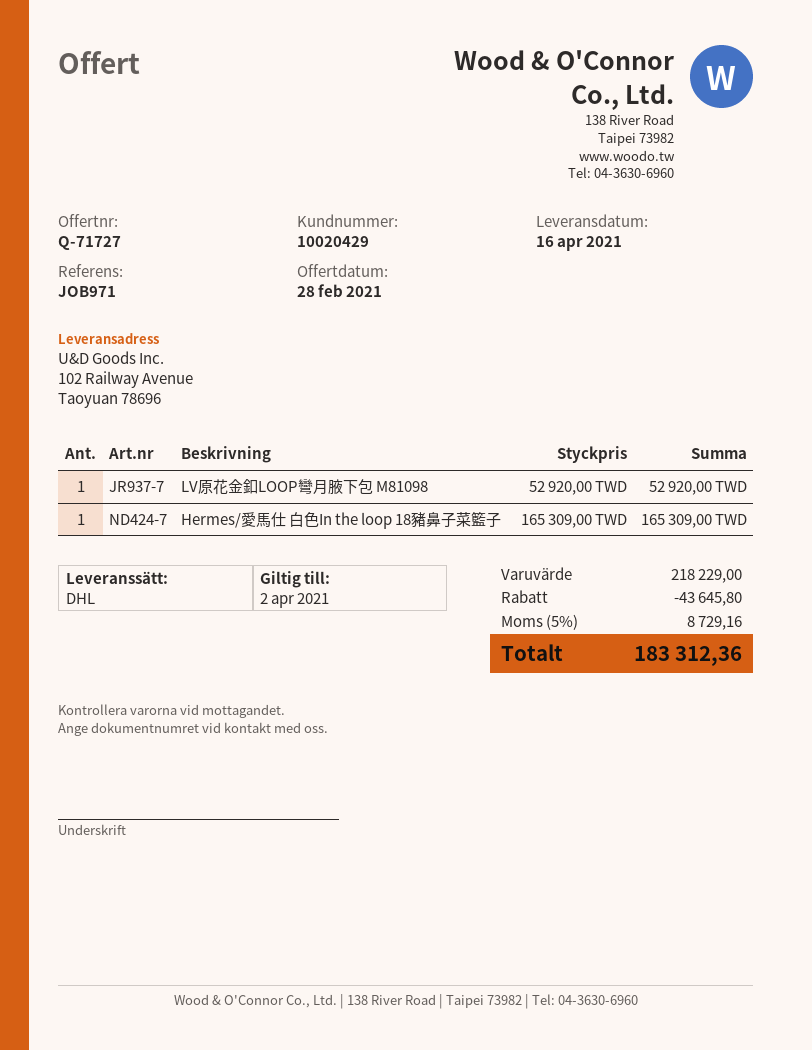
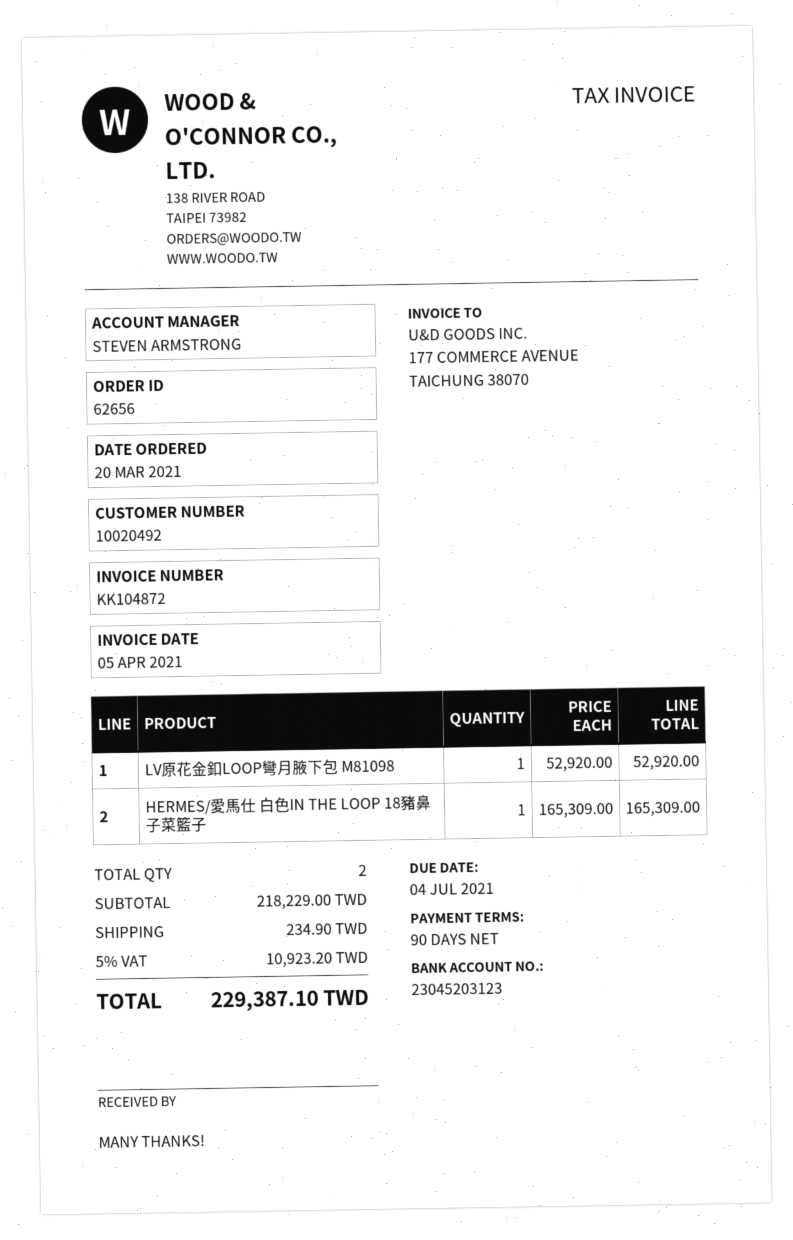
customer number: 10020429 -> 10020492
discount: 43645.80 -> none
shipping: none -> 234.90
tax: 5% = 8729.16 -> 5% = 10923.20
total: 183312.36 -> 229387.10

